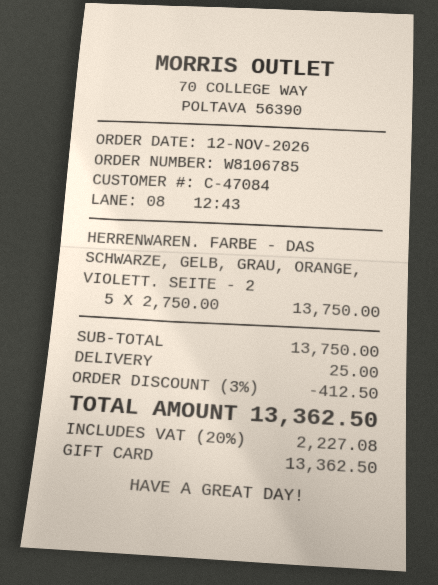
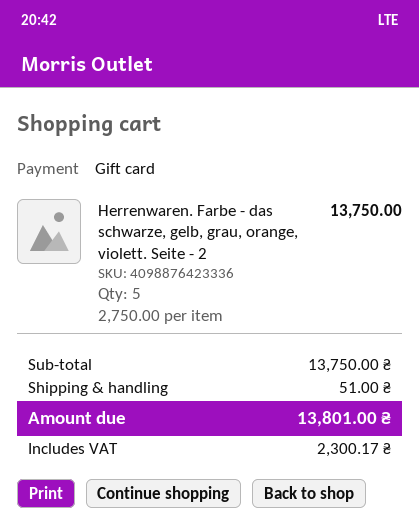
discount: 3% = 412.50 -> none
shipping: 25.00 -> 51.00
tax: 2227.08 -> 2300.17
total: 13362.50 -> 13801.00

